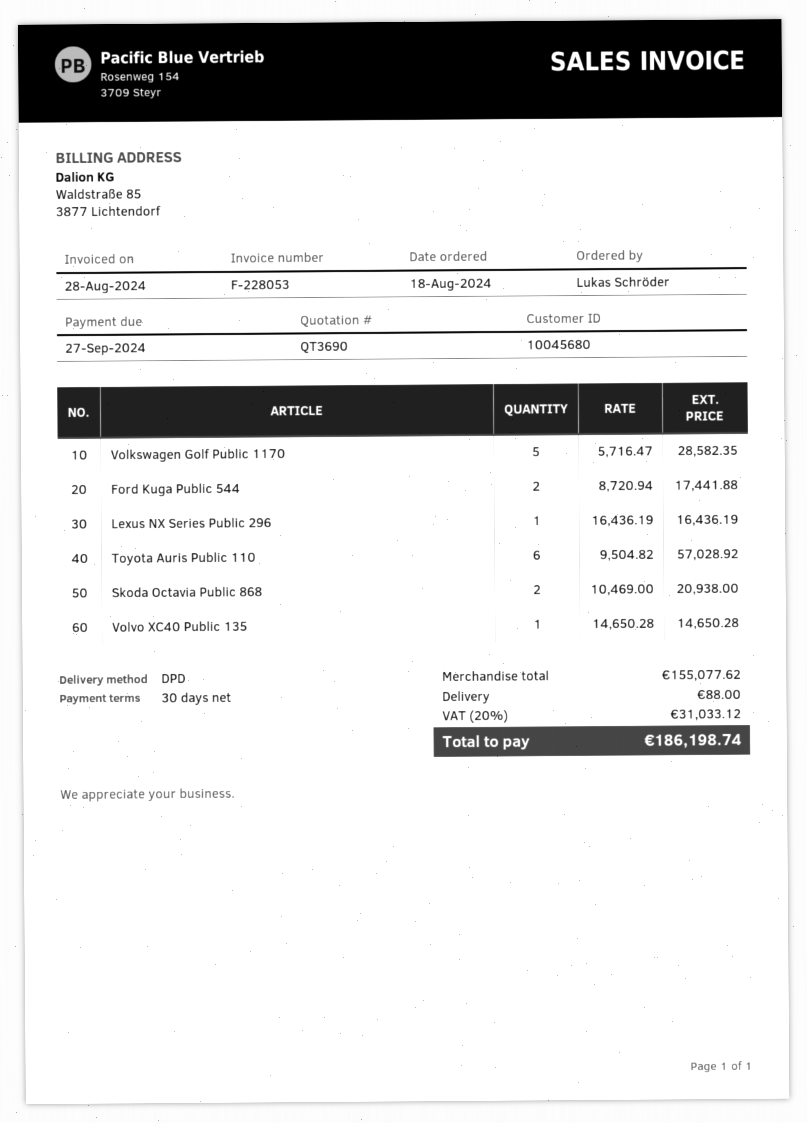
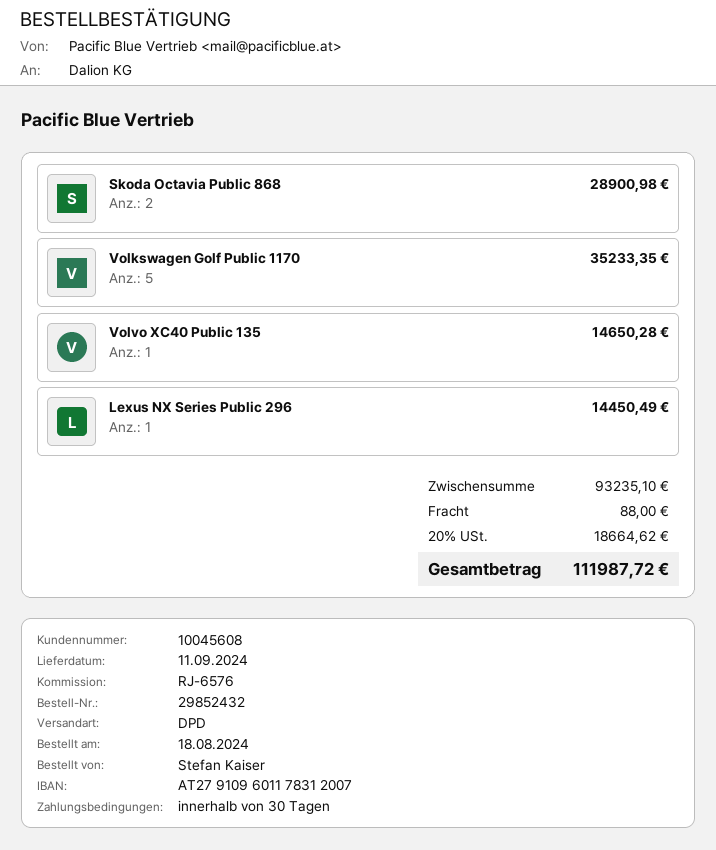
customer number: 10045680 -> 10045608
ordered by: Lukas Schröder -> Stefan Kaiser
Volkswagen Golf Public 1170: 5 for 28582.35 -> 5 for 35233.35
Ford Kuga Public 544: 2 for 17441.88 -> none
Lexus NX Series Public 296: 1 for 16436.19 -> 1 for 14450.49
Toyota Auris Public 110: 6 for 57028.92 -> none
Skoda Octavia Public 868: 2 for 20938.00 -> 2 for 28900.98
subtotal: 155077.62 -> 93235.10
tax: 20% = 31033.12 -> 20% = 18664.62
total: 186198.74 -> 111987.72

